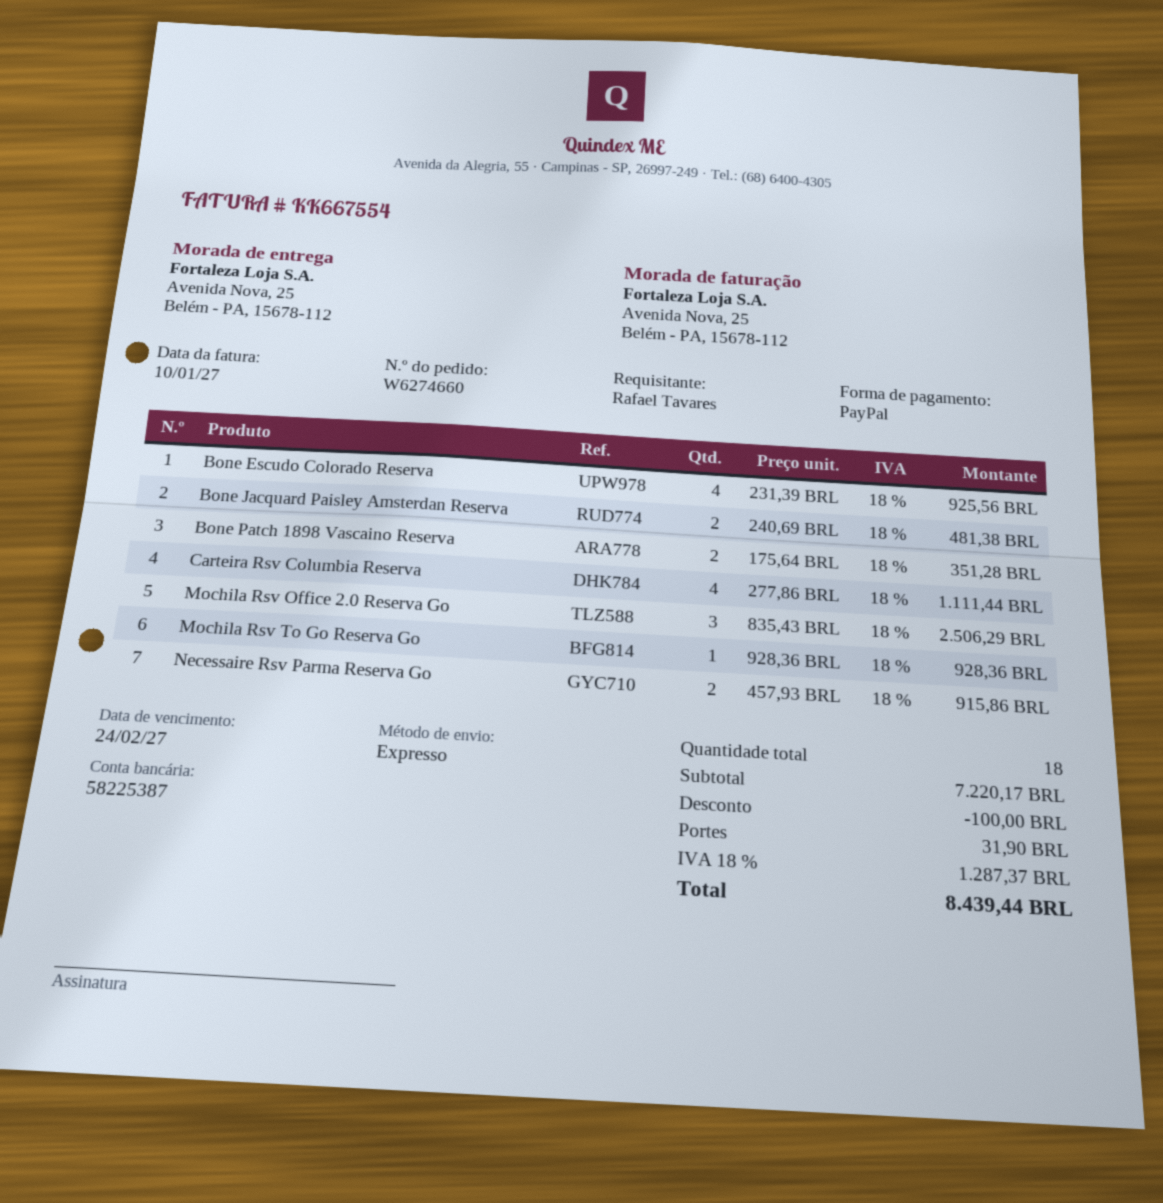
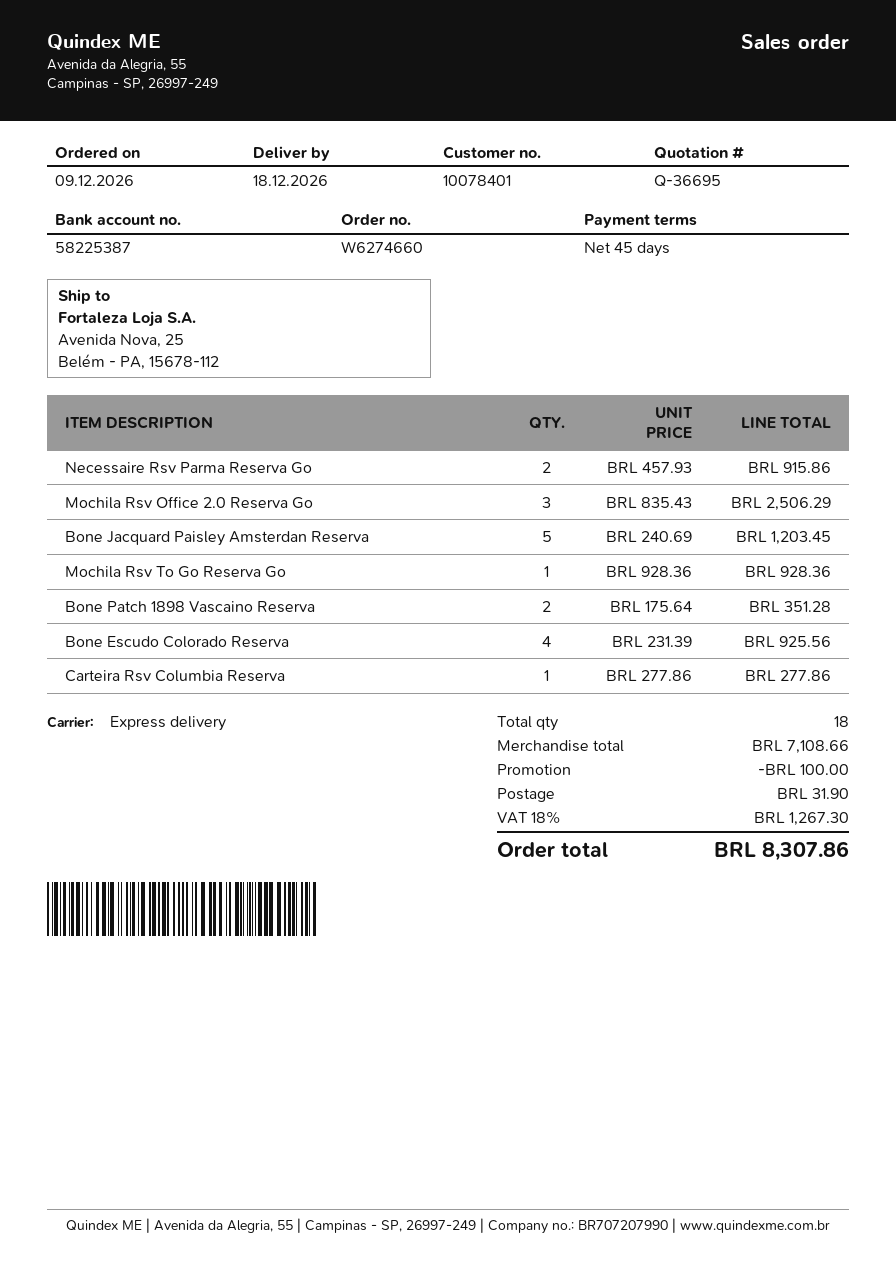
Bone Jacquard Paisley Amsterdan Reserva: 2 x 240.69 = 481.38 -> 5 x 240.69 = 1203.45
Carteira Rsv Columbia Reserva: 4 x 277.86 = 1111.44 -> 1 x 277.86 = 277.86
subtotal: 7220.17 -> 7108.66
tax: 18% = 1287.37 -> 18% = 1267.30
total: 8439.44 -> 8307.86

